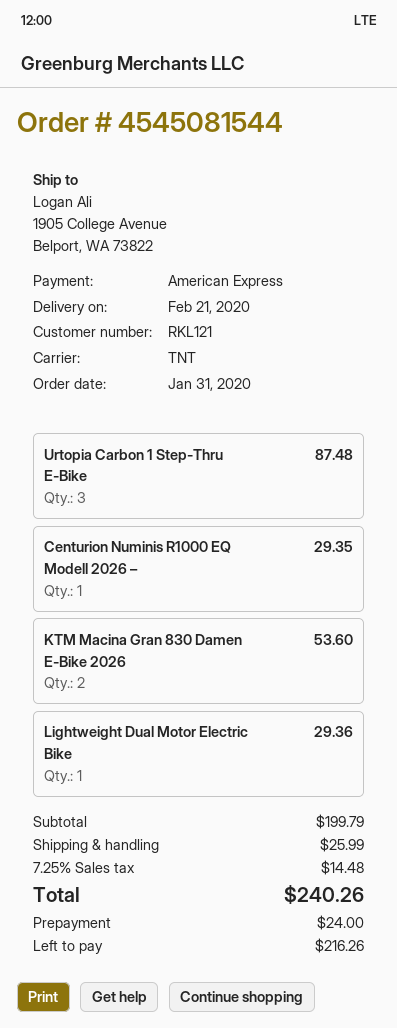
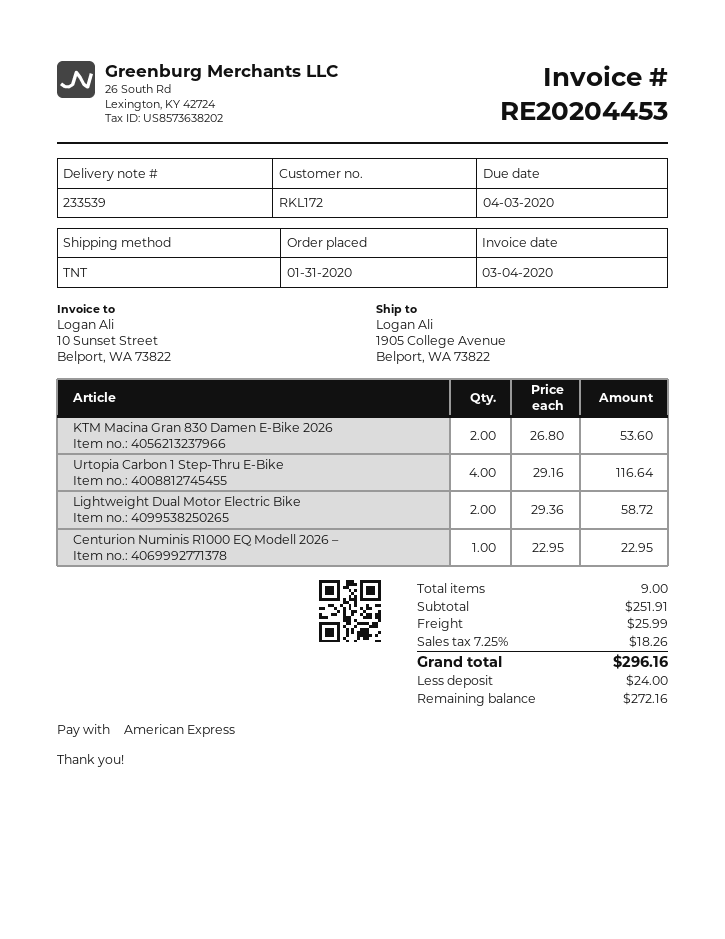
customer number: RKL121 -> RKL172
Urtopia Carbon 1 Step-Thru E-Bike: 3 for 87.48 -> 4 for 116.64
Centurion Numinis R1000 EQ Modell 2026 –: 1 for 29.35 -> 1 for 22.95
Lightweight Dual Motor Electric Bike: 1 for 29.36 -> 2 for 58.72
subtotal: 199.79 -> 251.91
tax: 7.25% = 14.48 -> 7.25% = 18.26
total: 240.26 -> 296.16
balance: 216.26 -> 272.16

